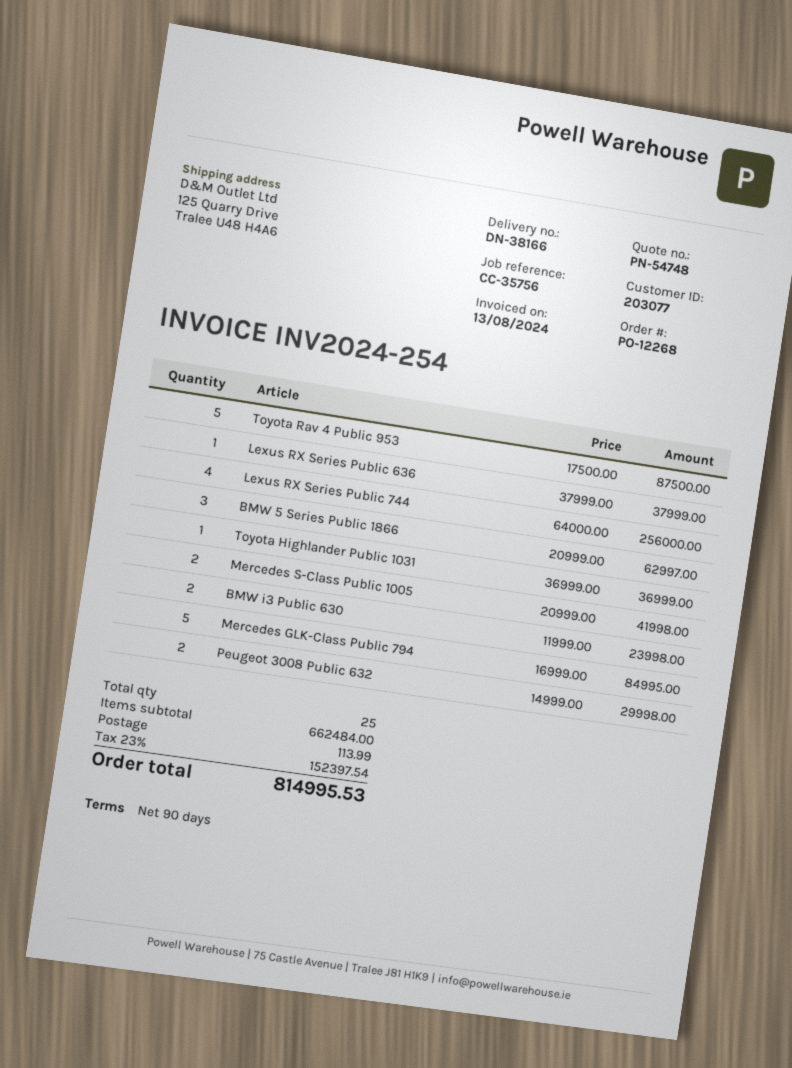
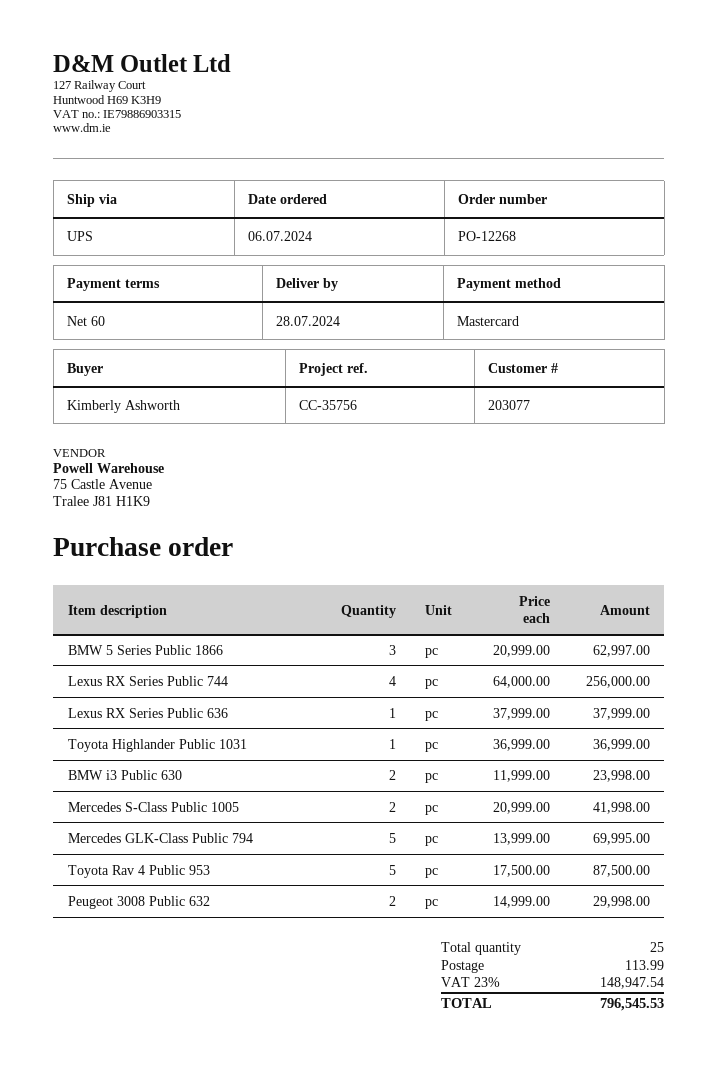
payment terms: 90 days -> 60 days
Mercedes GLK-Class Public 794: 5 x 16999.00 = 84995.00 -> 5 x 13999.00 = 69995.00
tax: 23% = 152397.54 -> 23% = 148947.54
total: 814995.53 -> 796545.53

